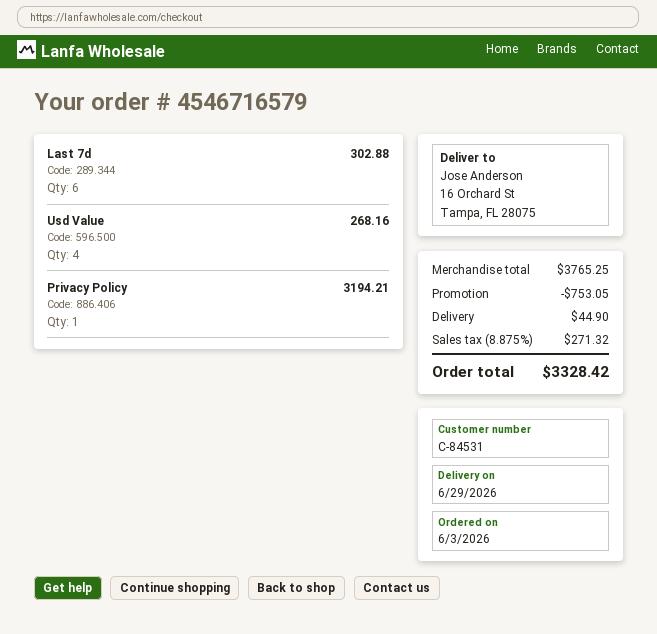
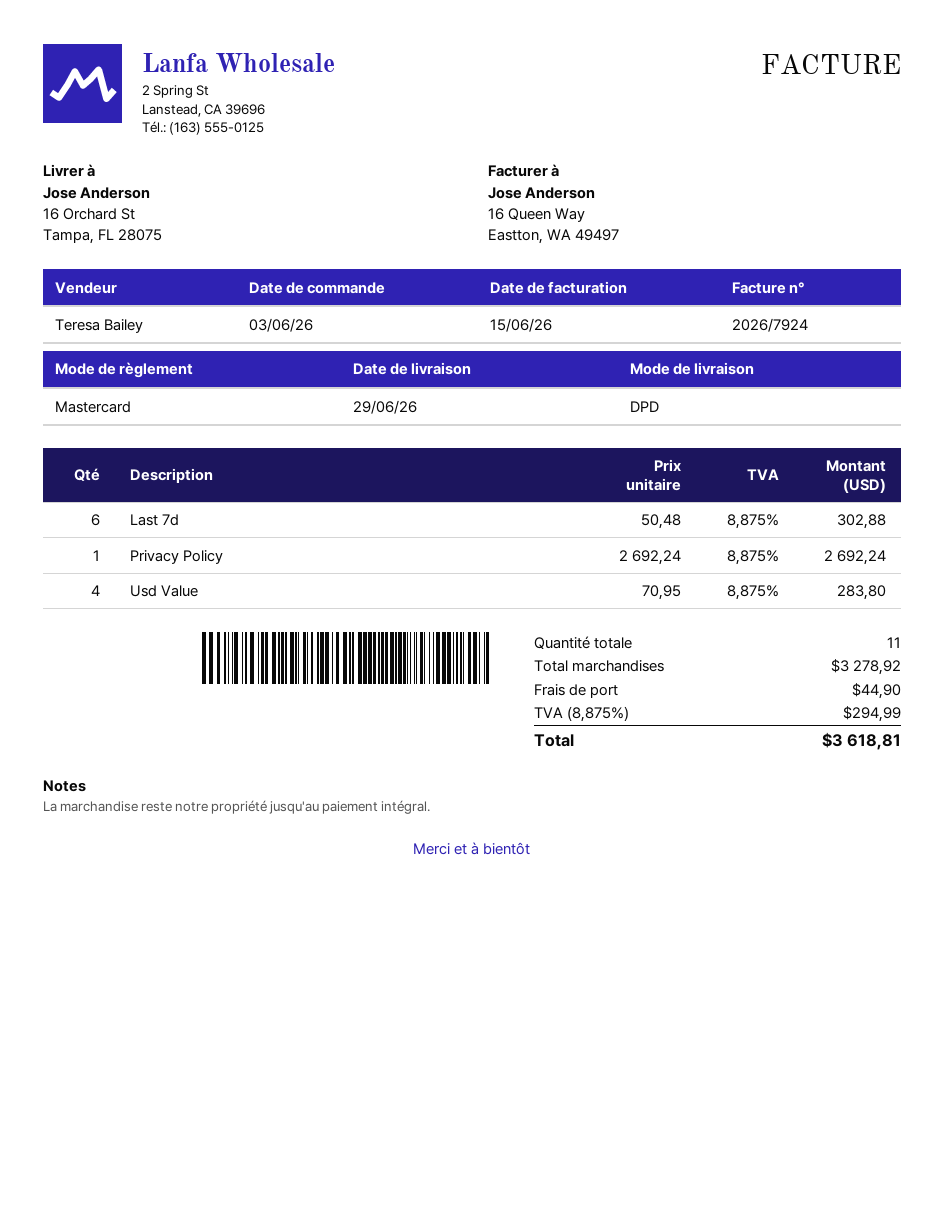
Usd Value: 4 for 268.16 -> 4 for 283.80
Privacy Policy: 1 for 3194.21 -> 1 for 2692.24
subtotal: 3765.25 -> 3278.92
discount: 753.05 -> none
tax: 8.875% = 271.32 -> 8.875% = 294.99
total: 3328.42 -> 3618.81

